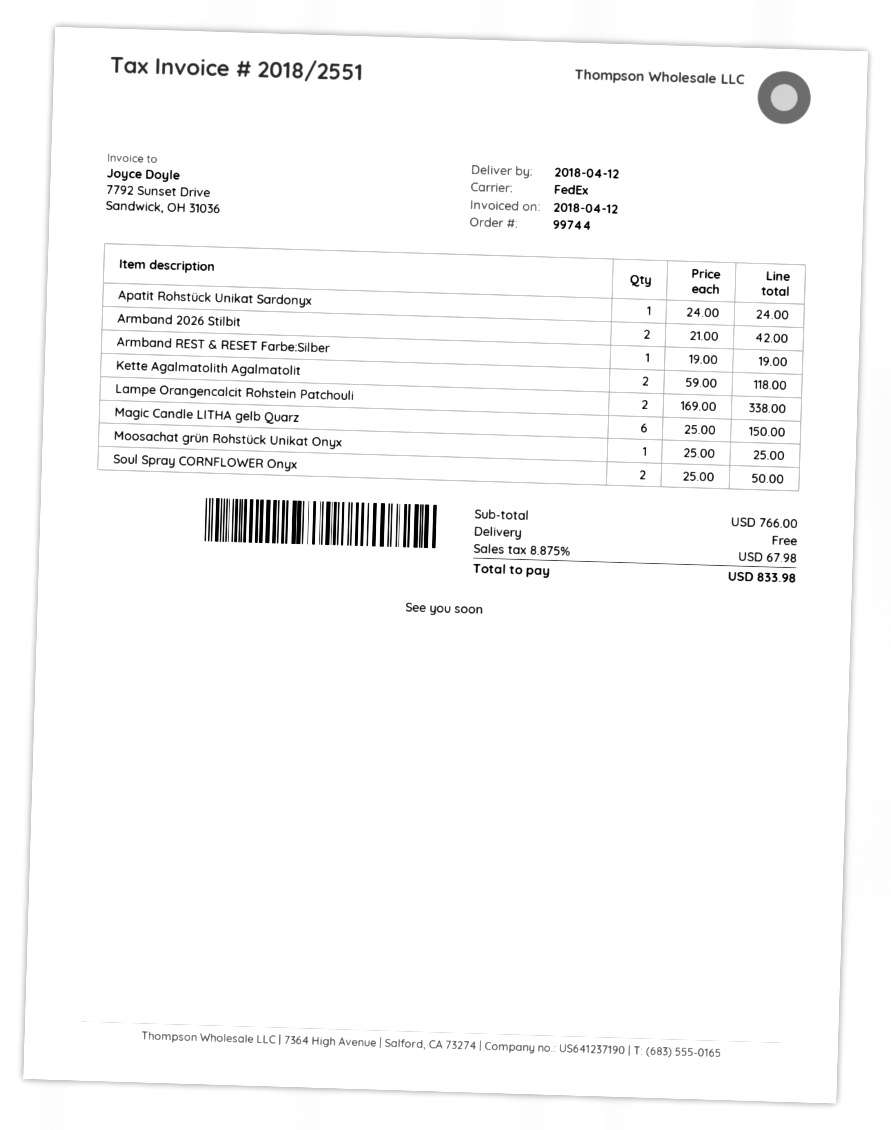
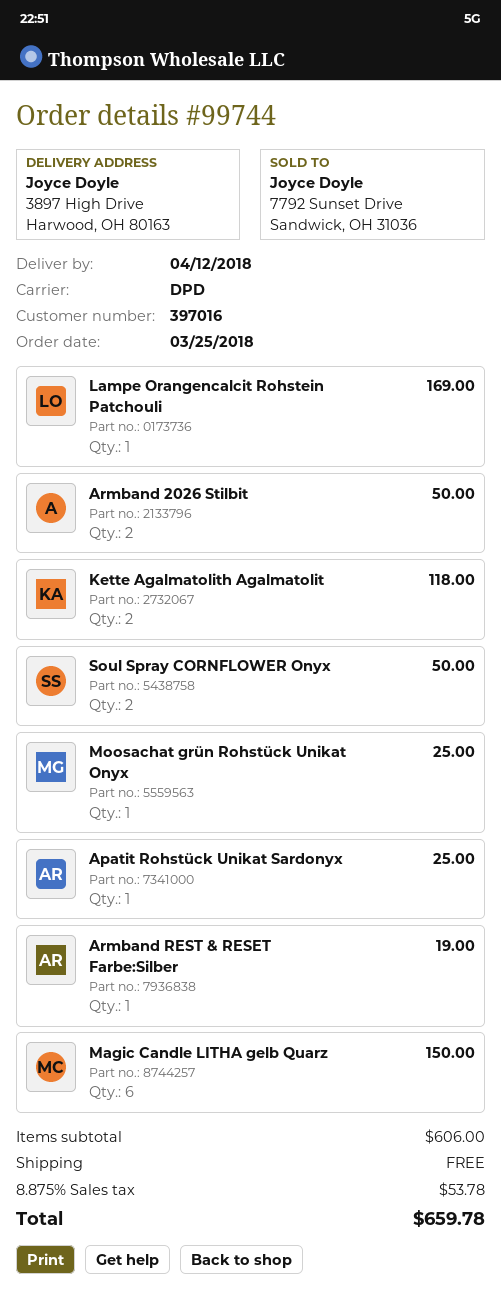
shipping method: FedEx -> DPD
Apatit Rohstück Unikat Sardonyx: 1 for 24.00 -> 1 for 25.00
Armband 2026 Stilbit: 2 for 42.00 -> 2 for 50.00
Lampe Orangencalcit Rohstein Patchouli: 2 for 338.00 -> 1 for 169.00
subtotal: 766.00 -> 606.00
tax: 8.875% = 67.98 -> 8.875% = 53.78
total: 833.98 -> 659.78

